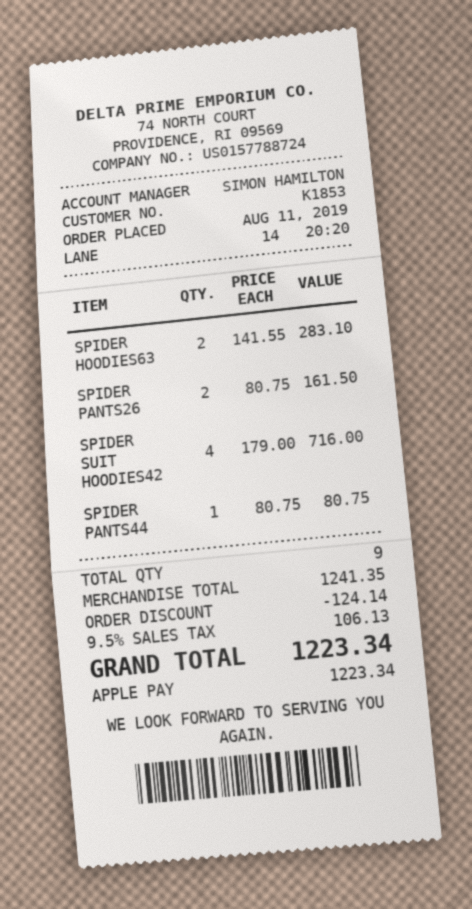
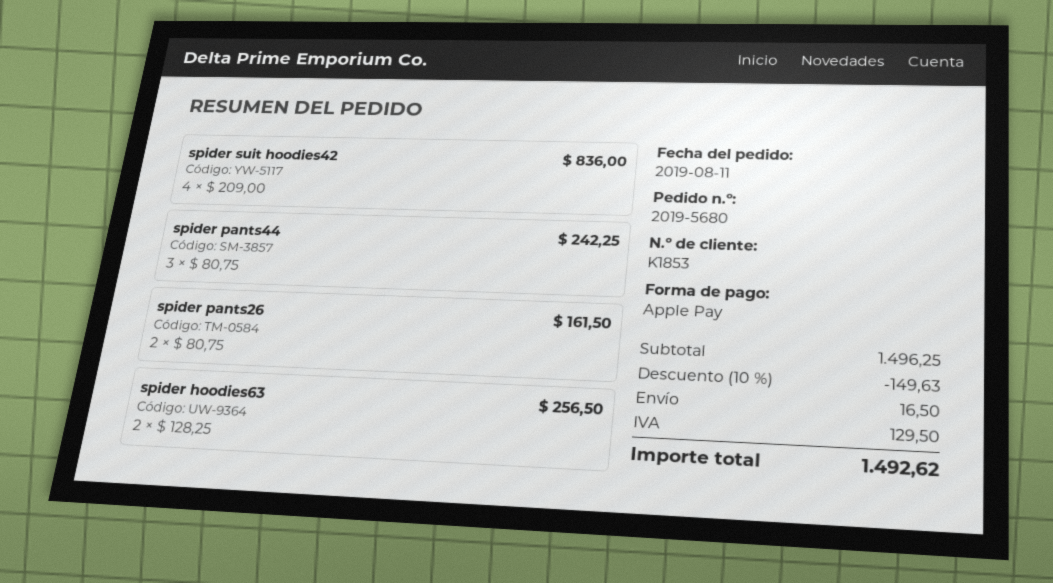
SPIDER HOODIES63: 2 x 141.55 = 283.10 -> 2 x 128.25 = 256.50
SPIDER SUIT HOODIES42: 4 x 179.00 = 716.00 -> 4 x 209.00 = 836.00
SPIDER PANTS44: 1 x 80.75 = 80.75 -> 3 x 80.75 = 242.25
subtotal: 1241.35 -> 1496.25
discount: 124.14 -> 149.63
shipping: none -> 16.50
tax: 106.13 -> 129.50
total: 1223.34 -> 1492.62

